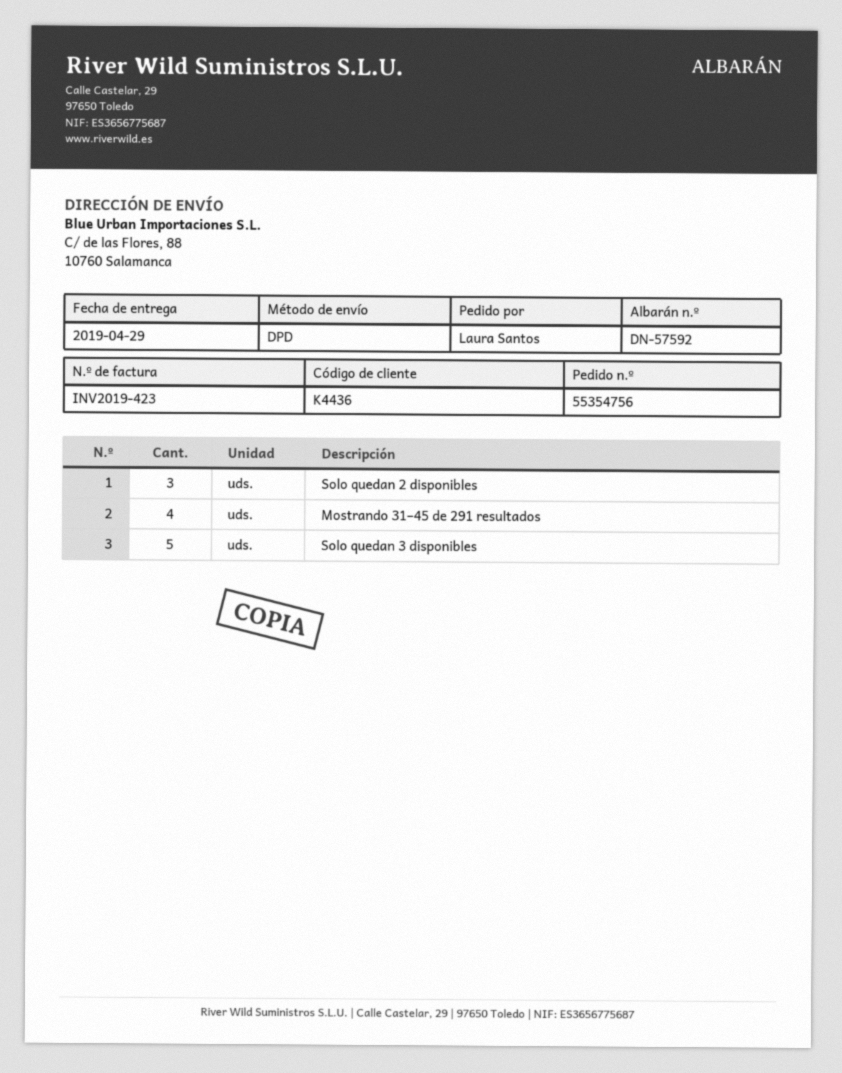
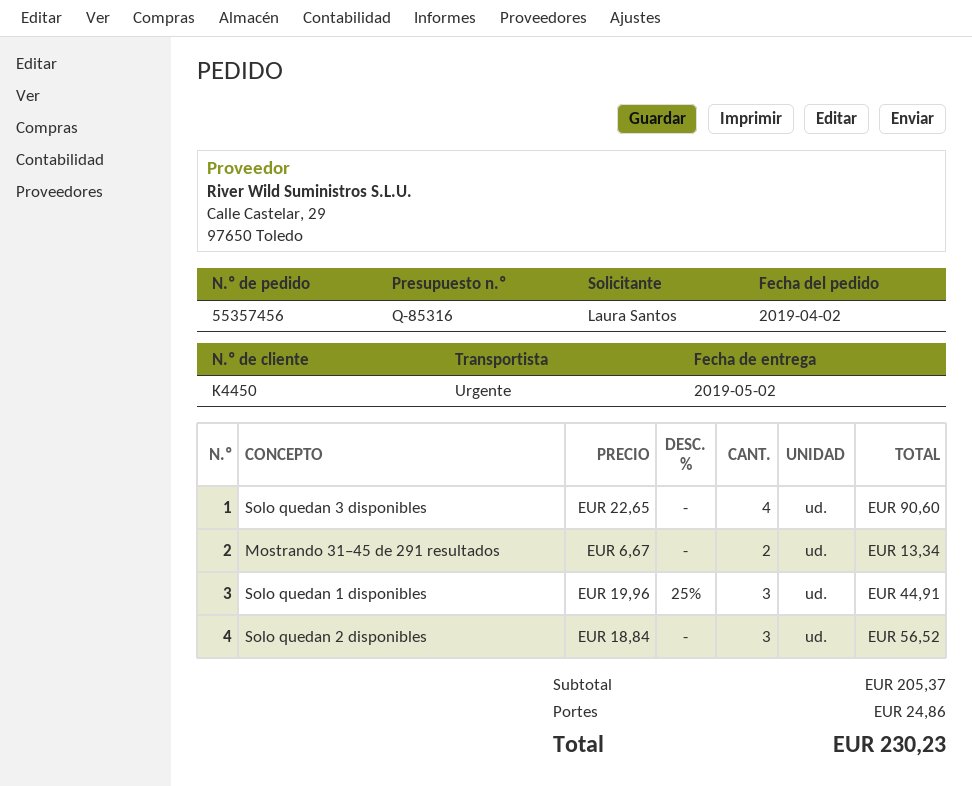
order number: 55354756 -> 55357456
delivery date: 2019-04-29 -> 2019-05-02
customer number: K4436 -> K4450
shipping method: DPD -> express
Mostrando 31–45 de 291 resultados: 4 -> 2
Solo quedan 3 disponibles: 5 -> 4
Solo quedan 1 disponibles: none -> 3

